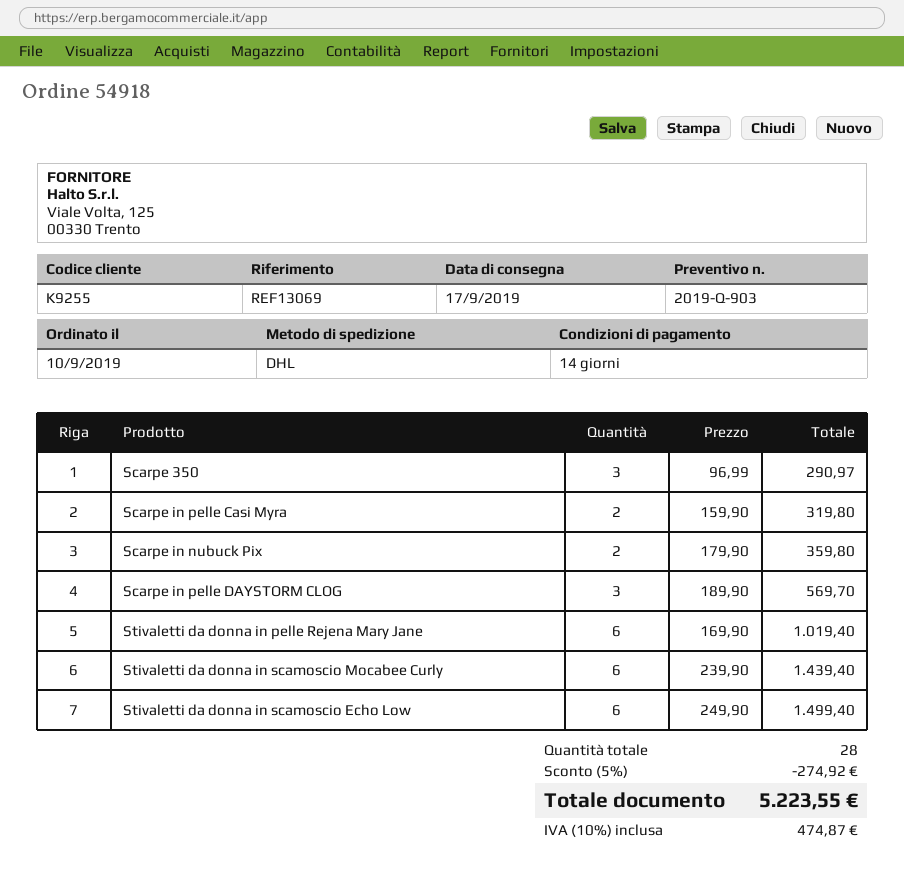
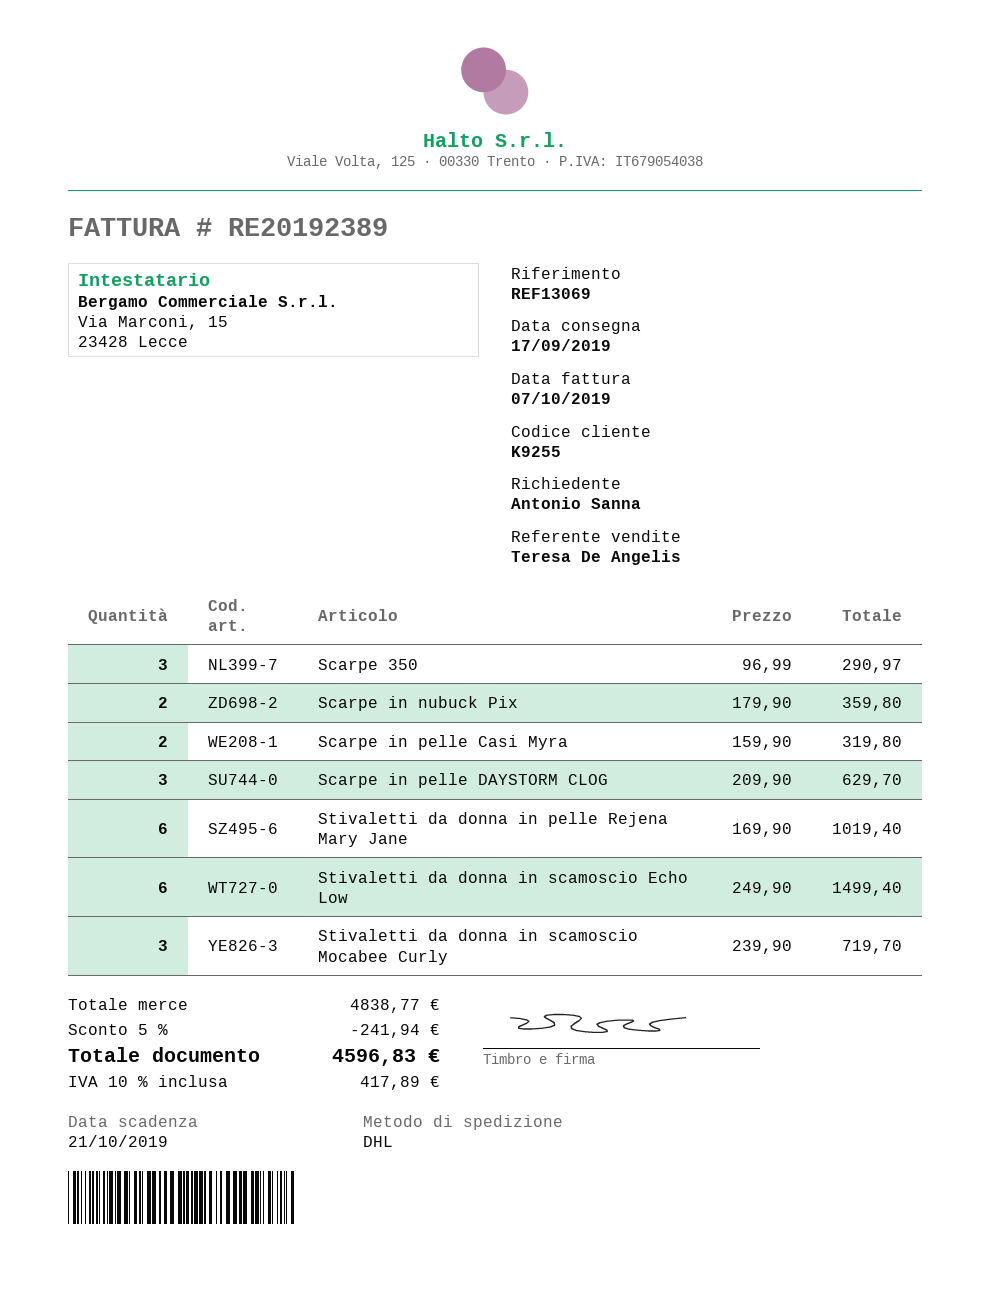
Scarpe in pelle DAYSTORM CLOG: 3 x 189.90 = 569.70 -> 3 x 209.90 = 629.70
Stivaletti da donna in scamoscio Mocabee Curly: 6 x 239.90 = 1439.40 -> 3 x 239.90 = 719.70
discount: 5% = 274.92 -> 5% = 241.94
tax: 10% = 474.87 -> 10% = 417.89
total: 5223.55 -> 4596.83

